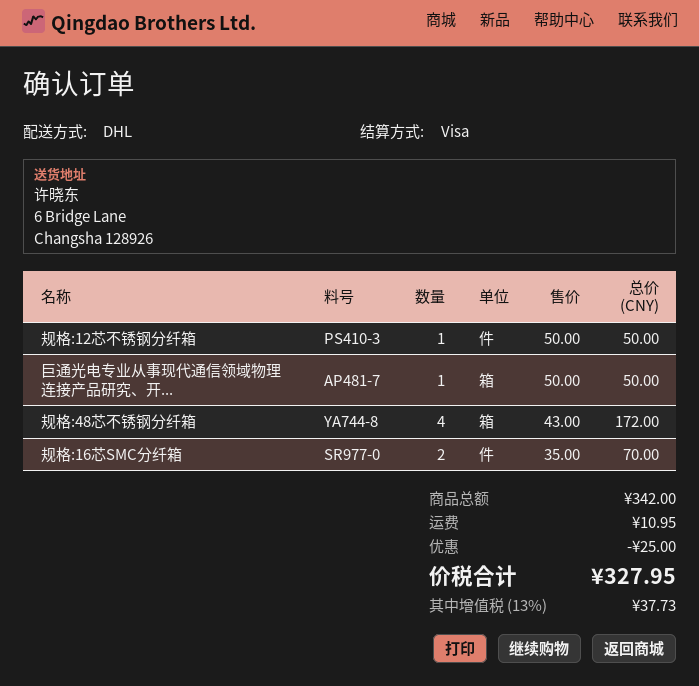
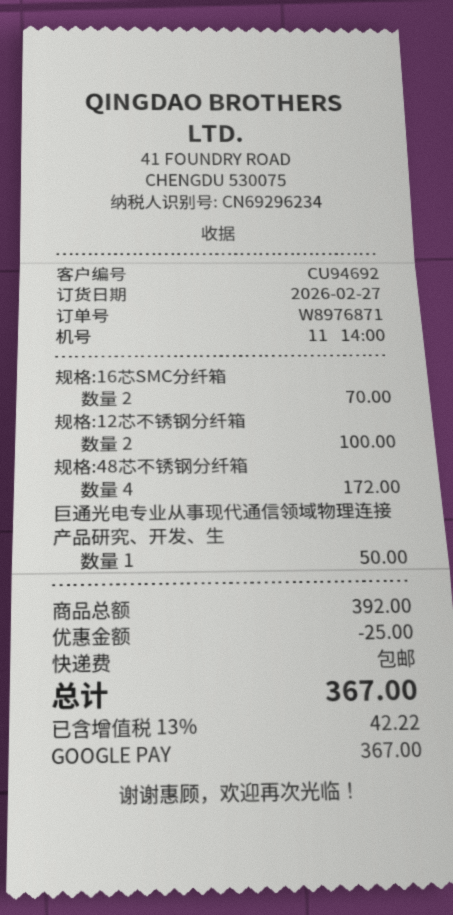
payment method: Visa -> Google Pay
规格:12芯不锈钢分纤箱: 1 for 50.00 -> 2 for 100.00
subtotal: 342.00 -> 392.00
shipping: 10.95 -> 0.00
tax: 13% = 37.73 -> 13% = 42.22
total: 327.95 -> 367.00

